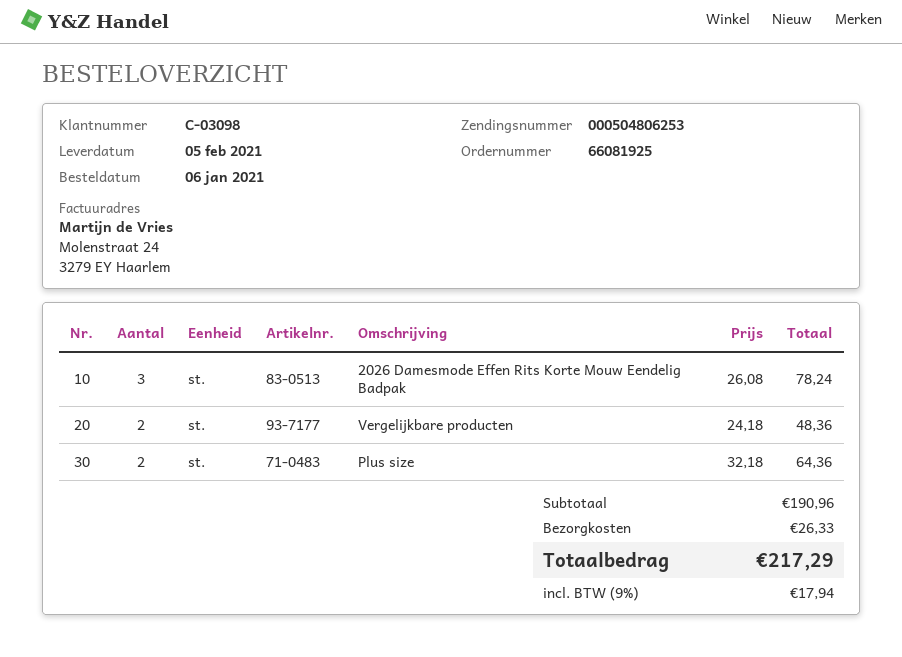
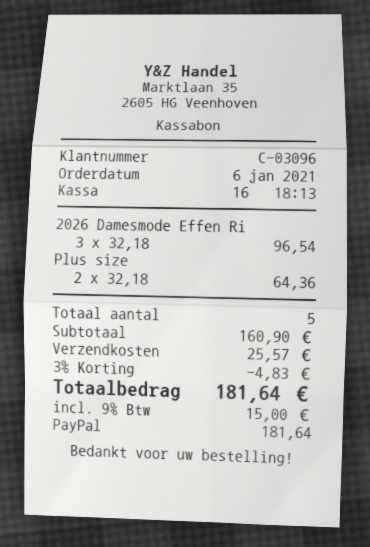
customer number: C-03098 -> C-03096
2026 Damesmode Effen Rits Korte Mouw Eendelig Badpak: 3 x 26.08 = 78.24 -> 3 x 32.18 = 96.54
Vergelijkbare producten: 2 x 24.18 = 48.36 -> none
subtotal: 190.96 -> 160.90
discount: none -> 3% = 4.83
shipping: 26.33 -> 25.57
tax: 9% = 17.94 -> 9% = 15.00
total: 217.29 -> 181.64

